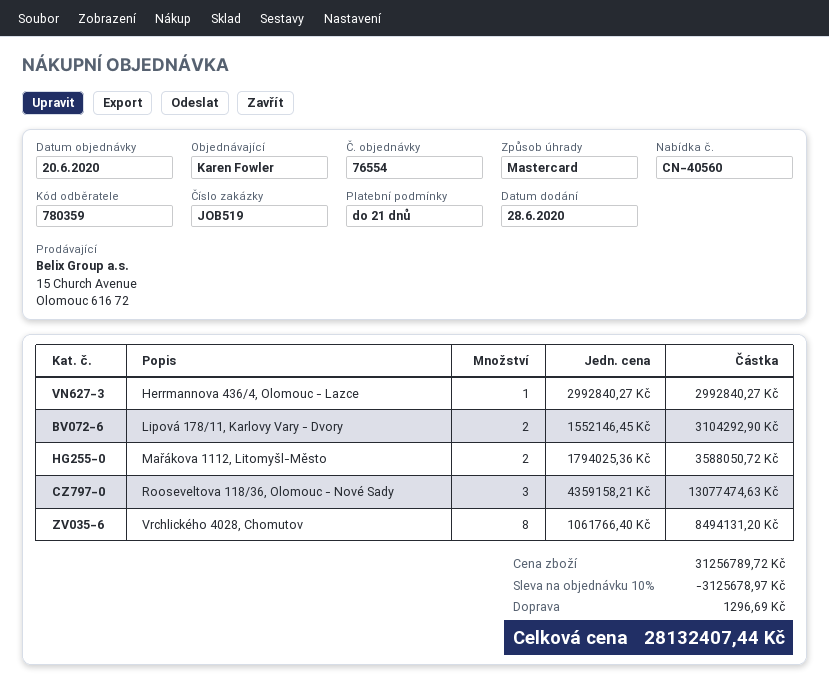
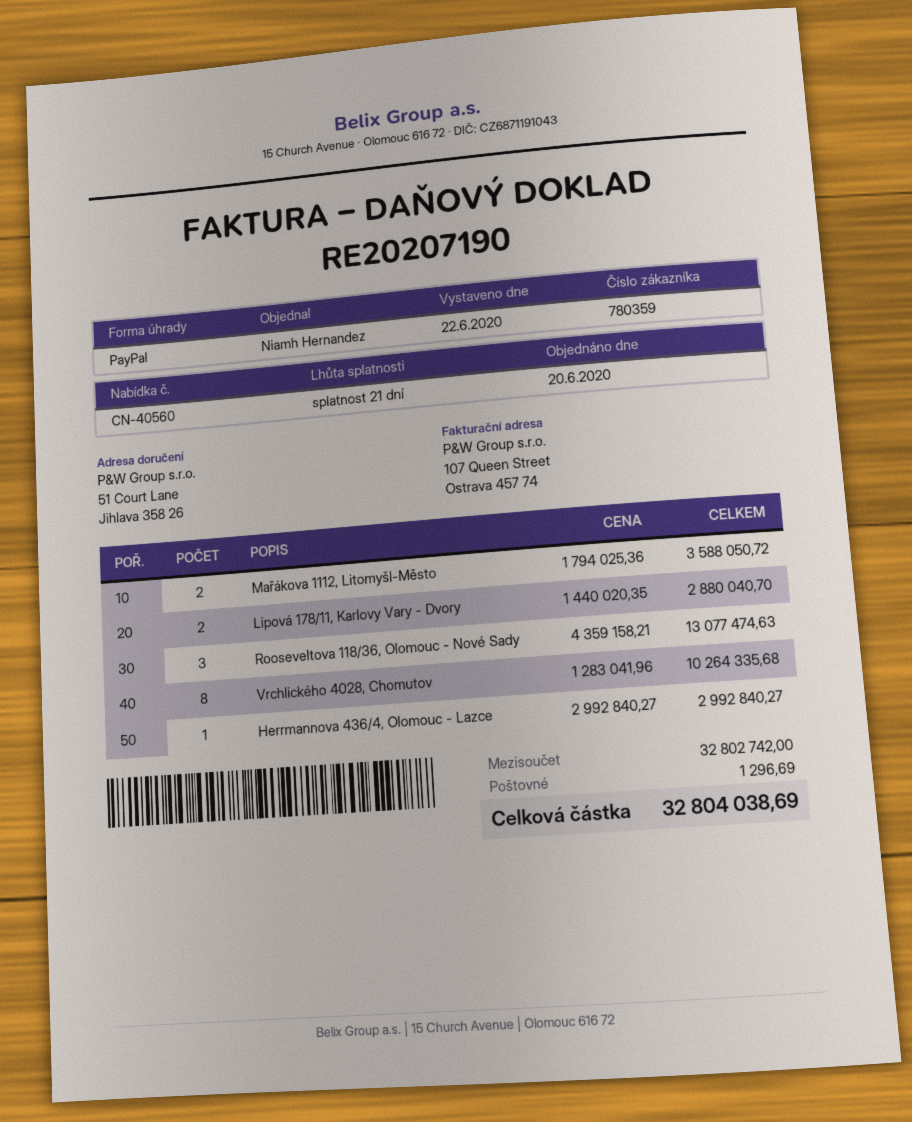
ordered by: Karen Fowler -> Niamh Hernandez
payment method: Mastercard -> PayPal
Lipová 178/11, Karlovy Vary - Dvory: 2 x 1552146.45 = 3104292.90 -> 2 x 1440020.35 = 2880040.70
Vrchlického 4028, Chomutov: 8 x 1061766.40 = 8494131.20 -> 8 x 1283041.96 = 10264335.68
subtotal: 31256789.72 -> 32802742.00
discount: 10% = 3125678.97 -> none
total: 28132407.44 -> 32804038.69

